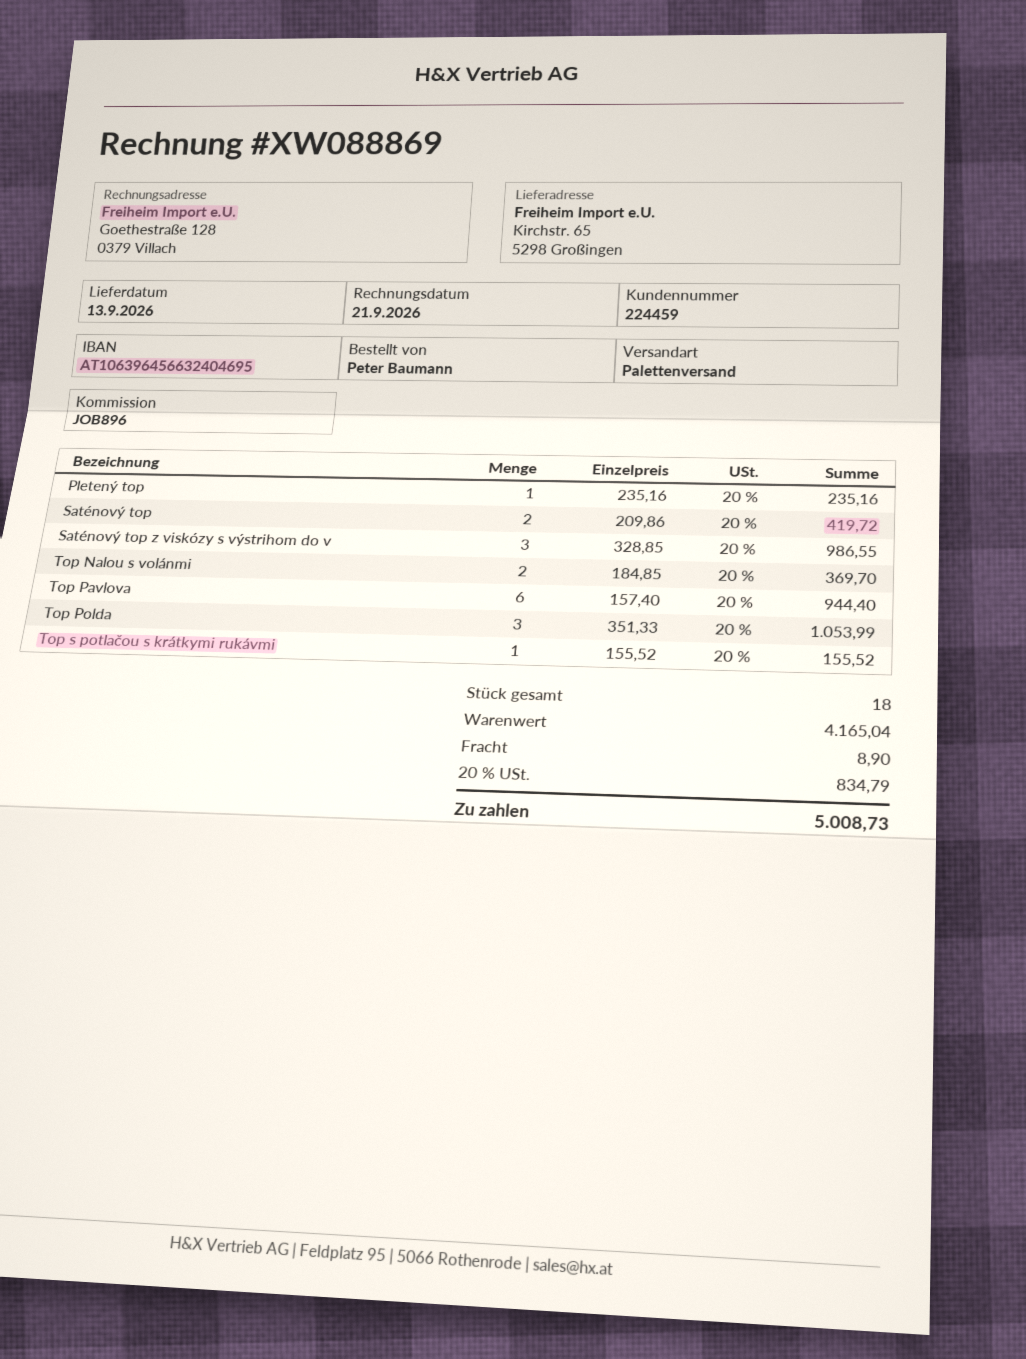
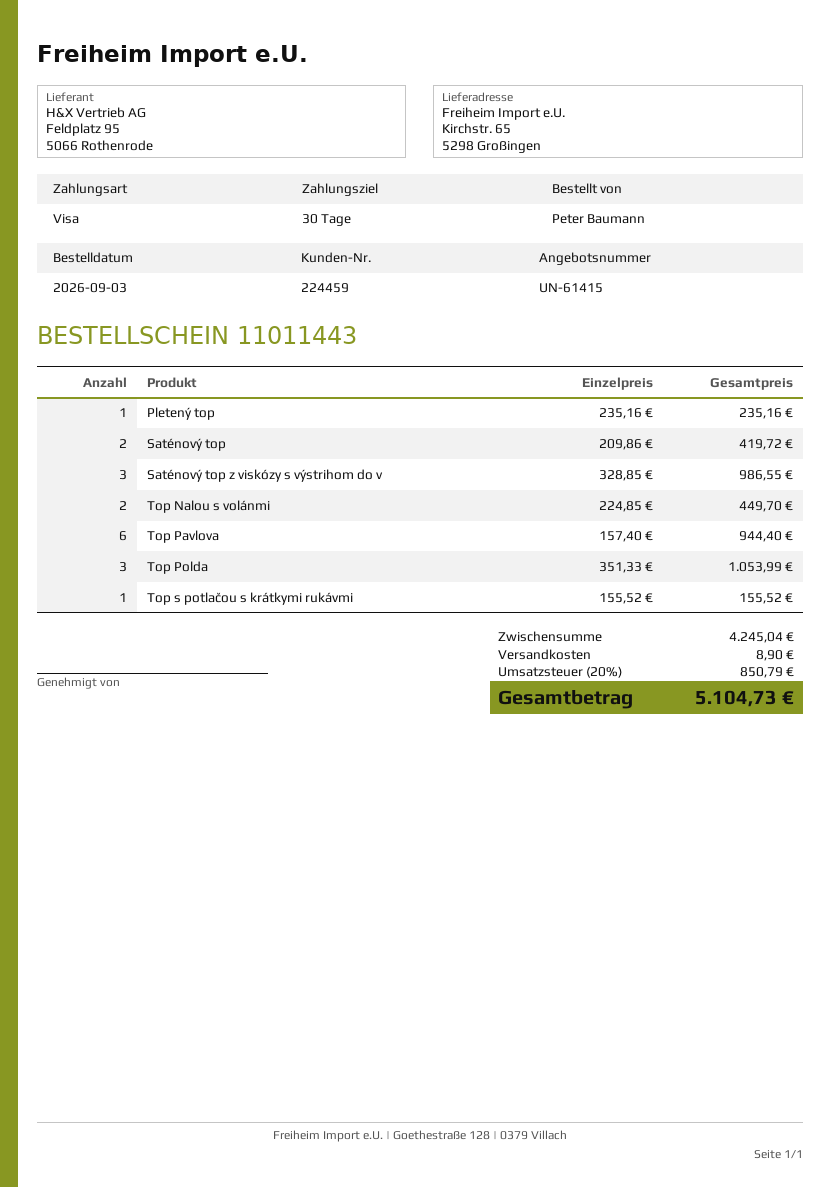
Top Nalou s volánmi: 2 x 184.85 = 369.70 -> 2 x 224.85 = 449.70
subtotal: 4165.04 -> 4245.04
tax: 20% = 834.79 -> 20% = 850.79
total: 5008.73 -> 5104.73

